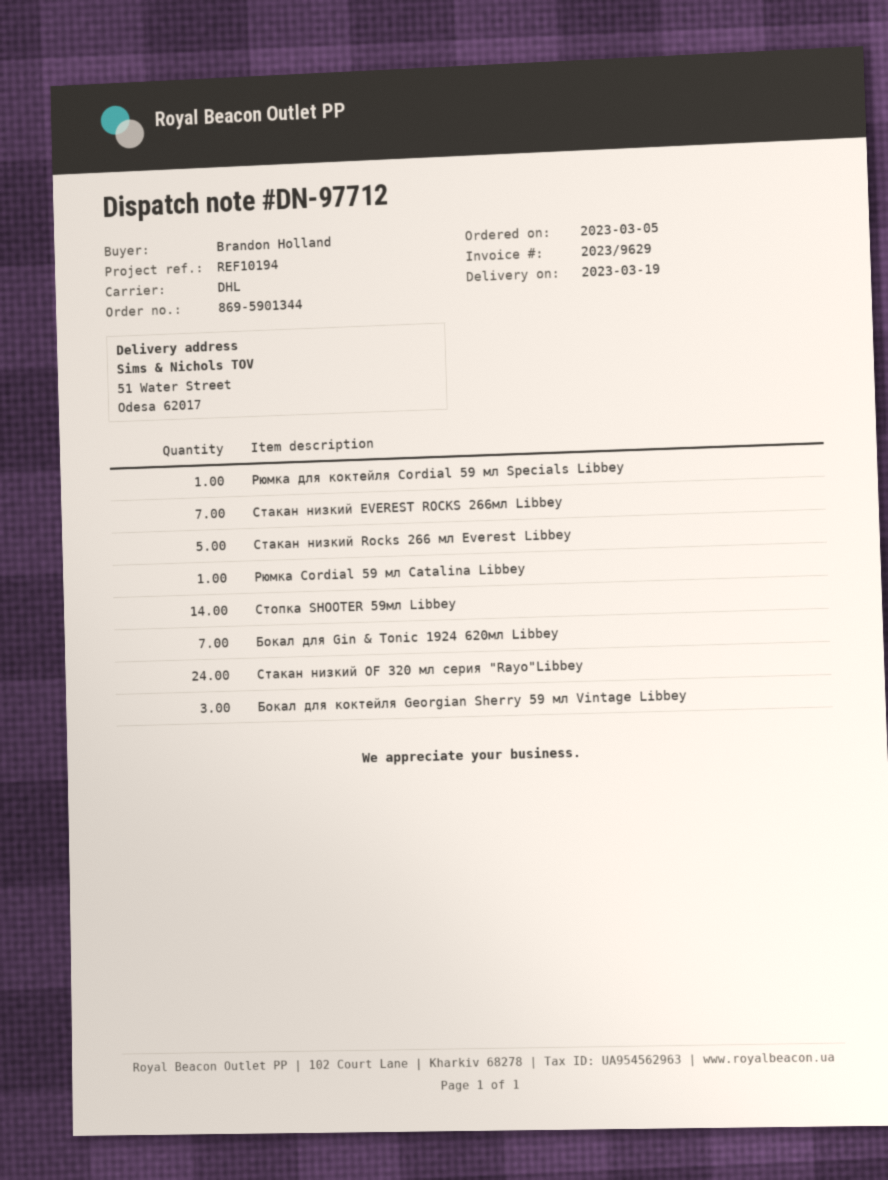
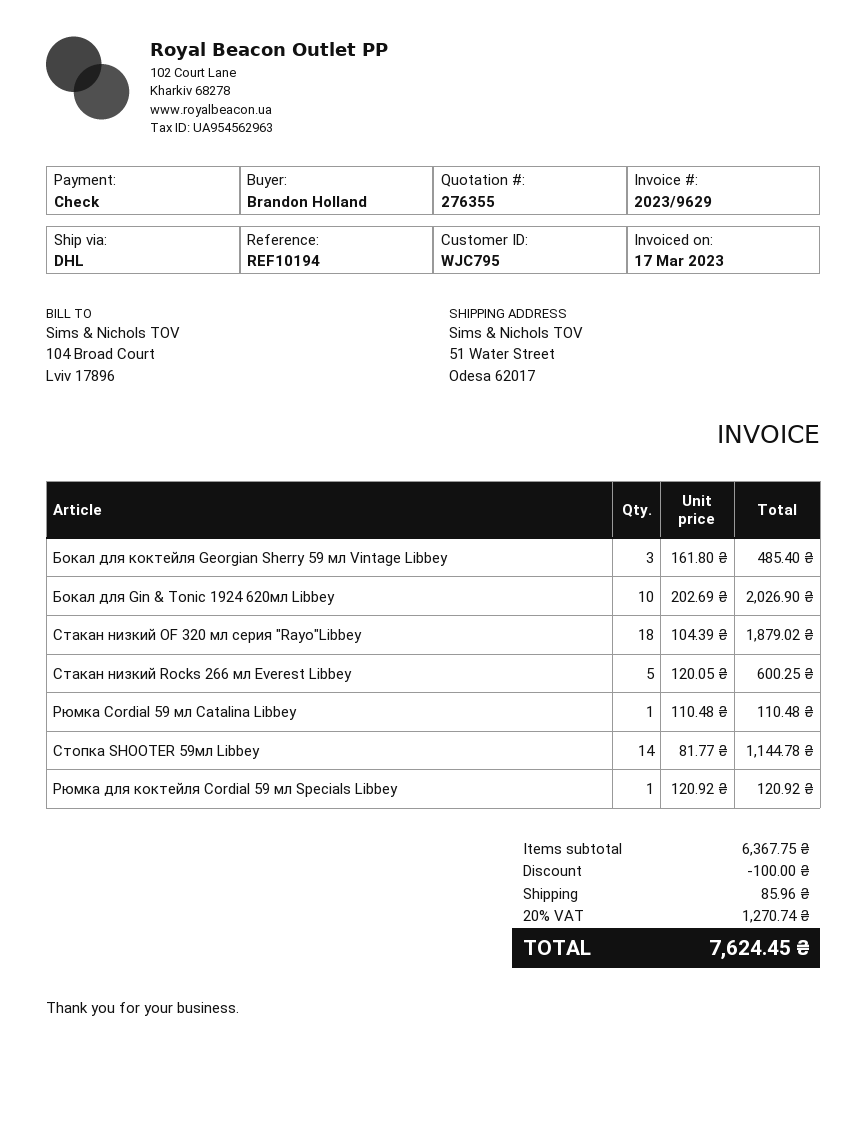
Стакан низкий EVEREST ROCKS 266мл Libbey: 7 -> none
Бокал для Gin & Tonic 1924 620мл Libbey: 7 -> 10
Стакан низкий OF 320 мл серия "Rayo"Libbey: 24 -> 18

